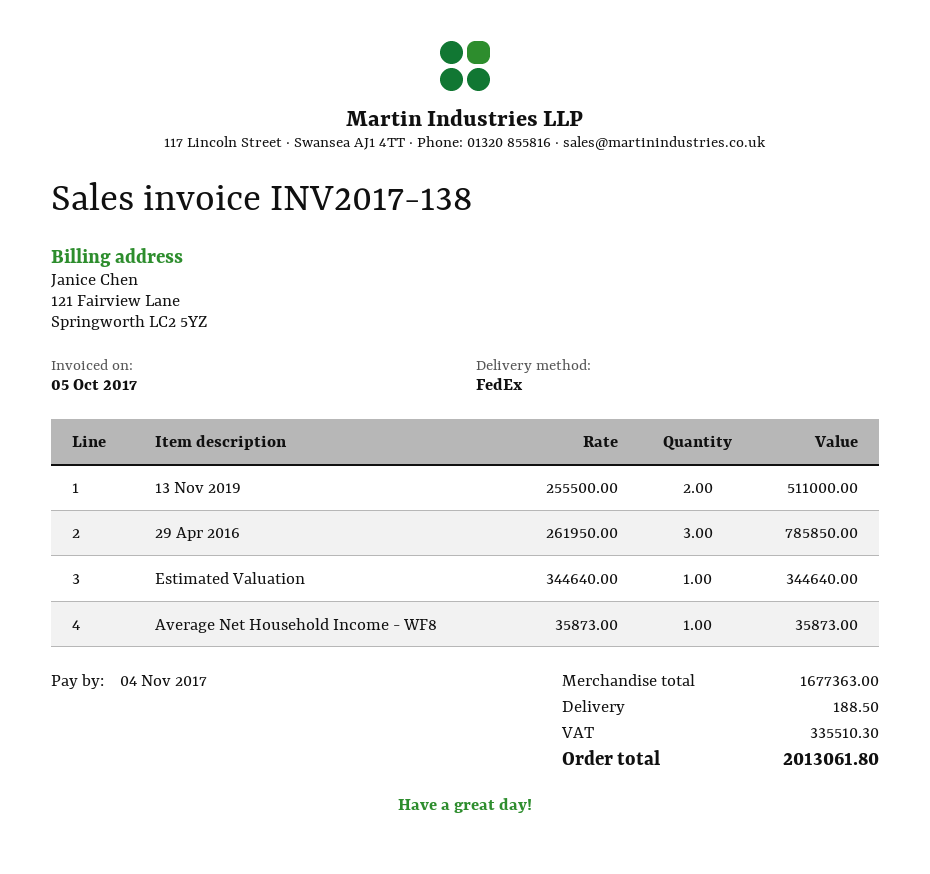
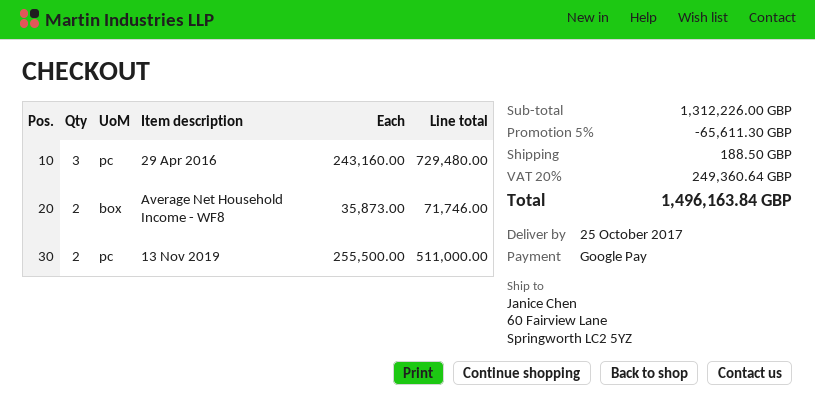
29 Apr 2016: 3 x 261950.00 = 785850.00 -> 3 x 243160.00 = 729480.00
Estimated Valuation: 1 x 344640.00 = 344640.00 -> none
Average Net Household Income - WF8: 1 x 35873.00 = 35873.00 -> 2 x 35873.00 = 71746.00
subtotal: 1677363.00 -> 1312226.00
discount: none -> 5% = 65611.30
tax: 335510.30 -> 249360.64
total: 2013061.80 -> 1496163.84

